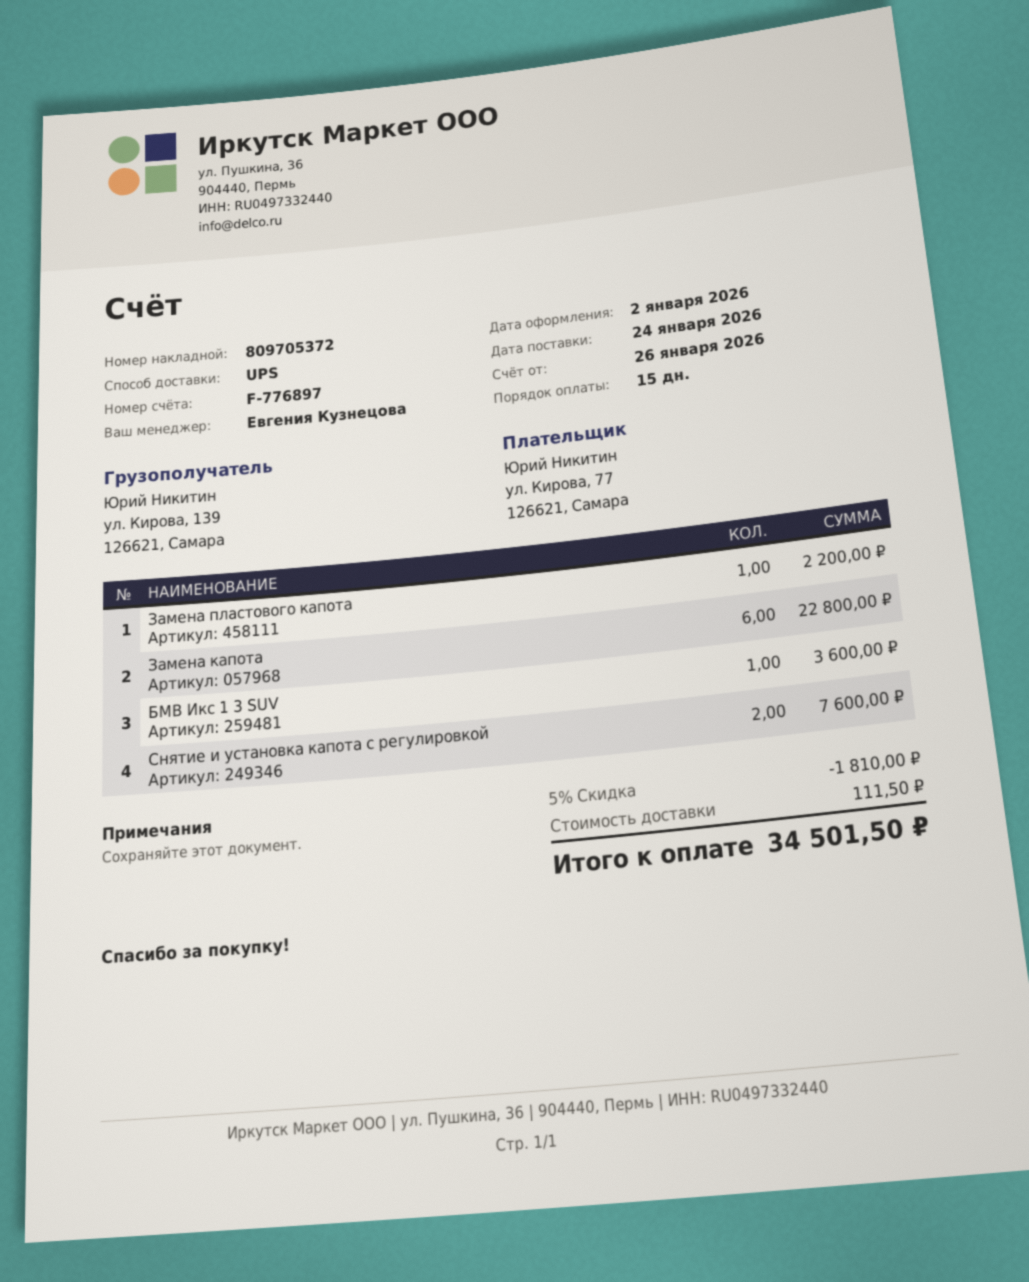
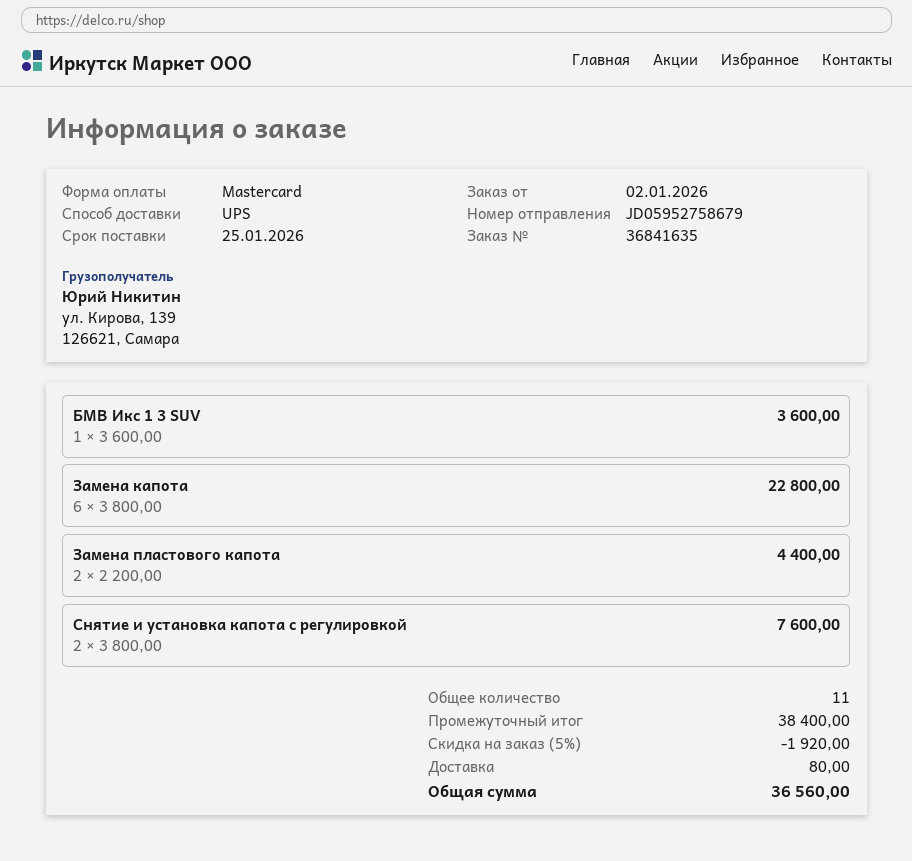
delivery date: 2026-01-24 -> 2026-01-25
Замена пластового капота: 1 for 2200.00 -> 2 for 4400.00
discount: 5% = 1810.00 -> 5% = 1920.00
shipping: 111.50 -> 80.00
total: 34501.50 -> 36560.00

